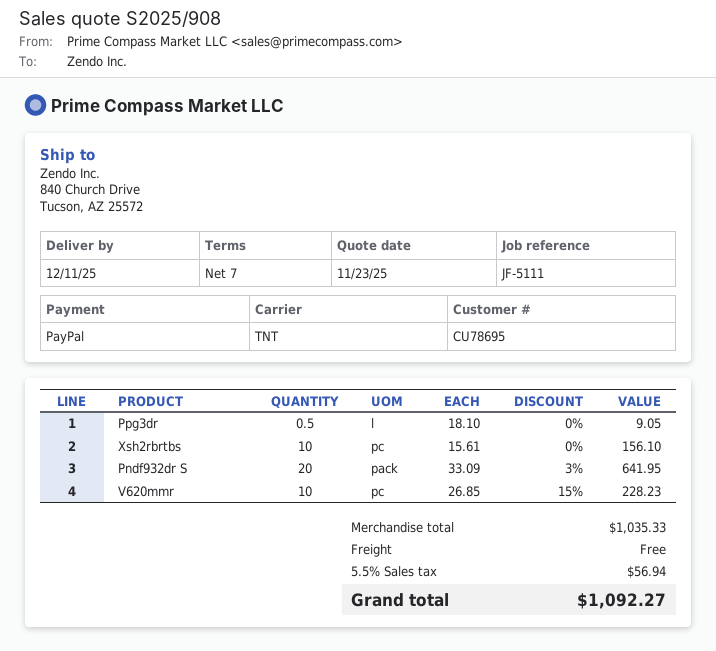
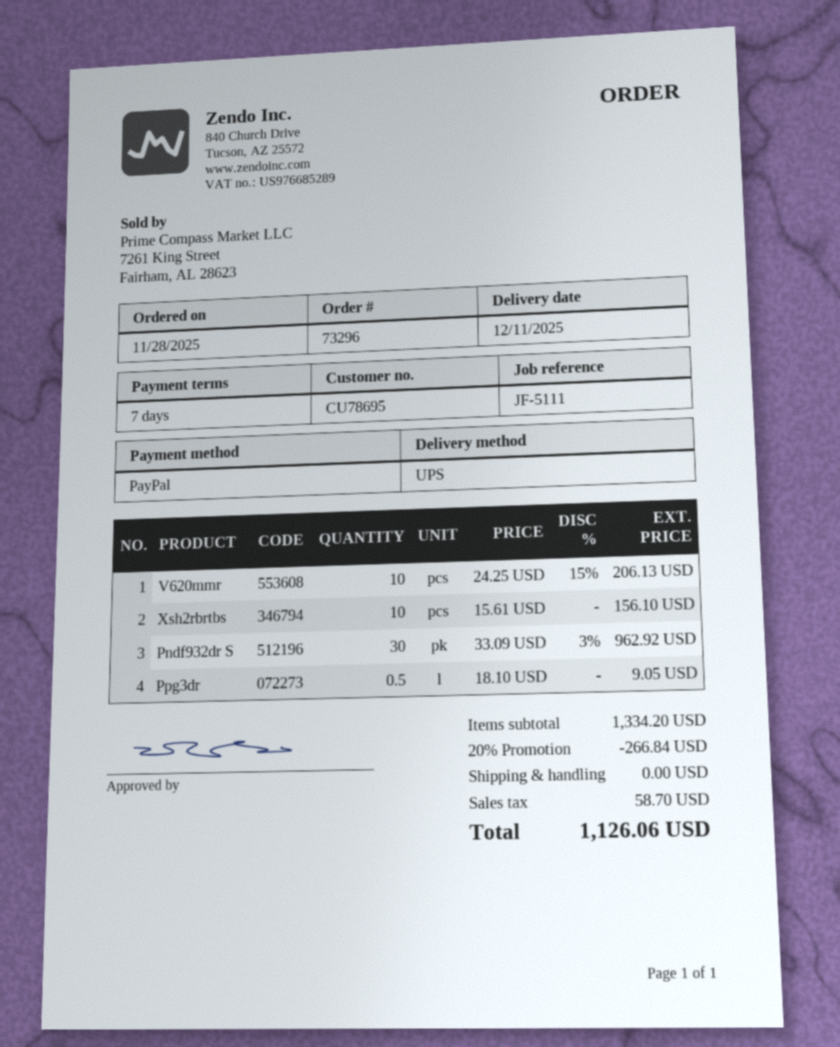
shipping method: TNT -> UPS
Pndf932dr S: 20 x 33.09 - 3% = 641.95 -> 30 x 33.09 - 3% = 962.92
V620mmr: 10 x 26.85 - 15% = 228.23 -> 10 x 24.25 - 15% = 206.13
subtotal: 1035.33 -> 1334.20
discount: none -> 20% = 266.84
tax: 56.94 -> 58.70
total: 1092.27 -> 1126.06

